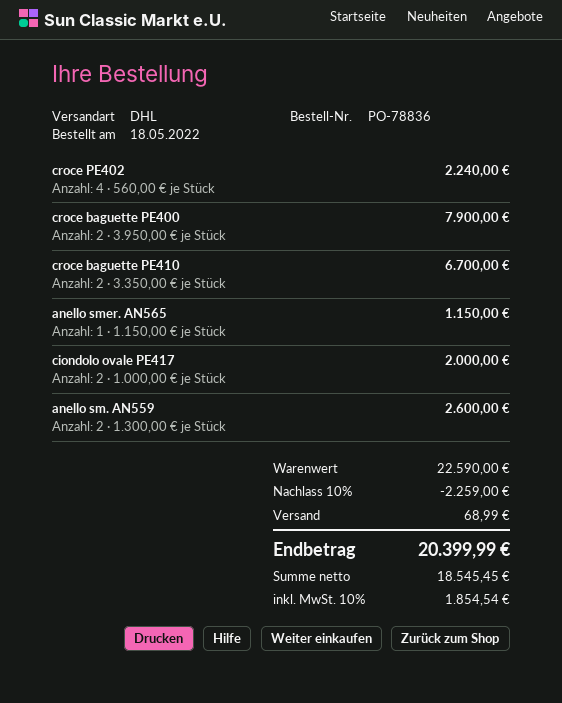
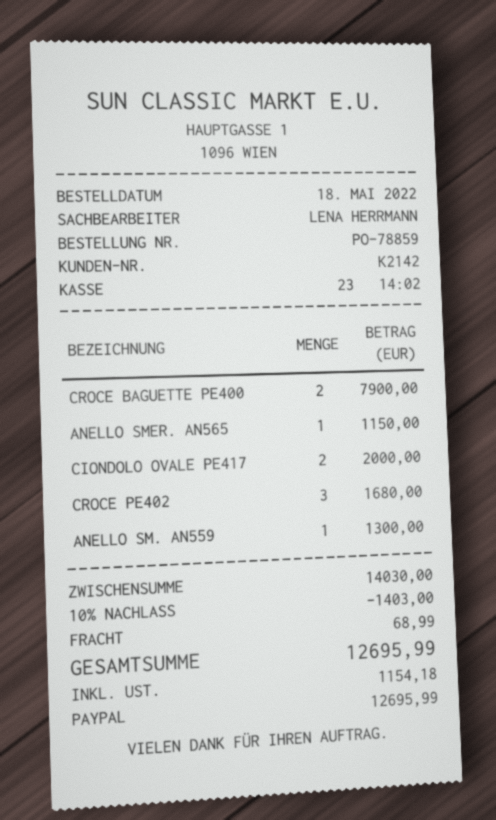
order number: PO-78836 -> PO-78859
croce PE402: 4 for 2240.00 -> 3 for 1680.00
croce baguette PE410: 2 for 6700.00 -> none
anello sm. AN559: 2 for 2600.00 -> 1 for 1300.00
subtotal: 22590.00 -> 14030.00
discount: 10% = 2259.00 -> 10% = 1403.00
tax: 1854.54 -> 1154.18
total: 20399.99 -> 12695.99

